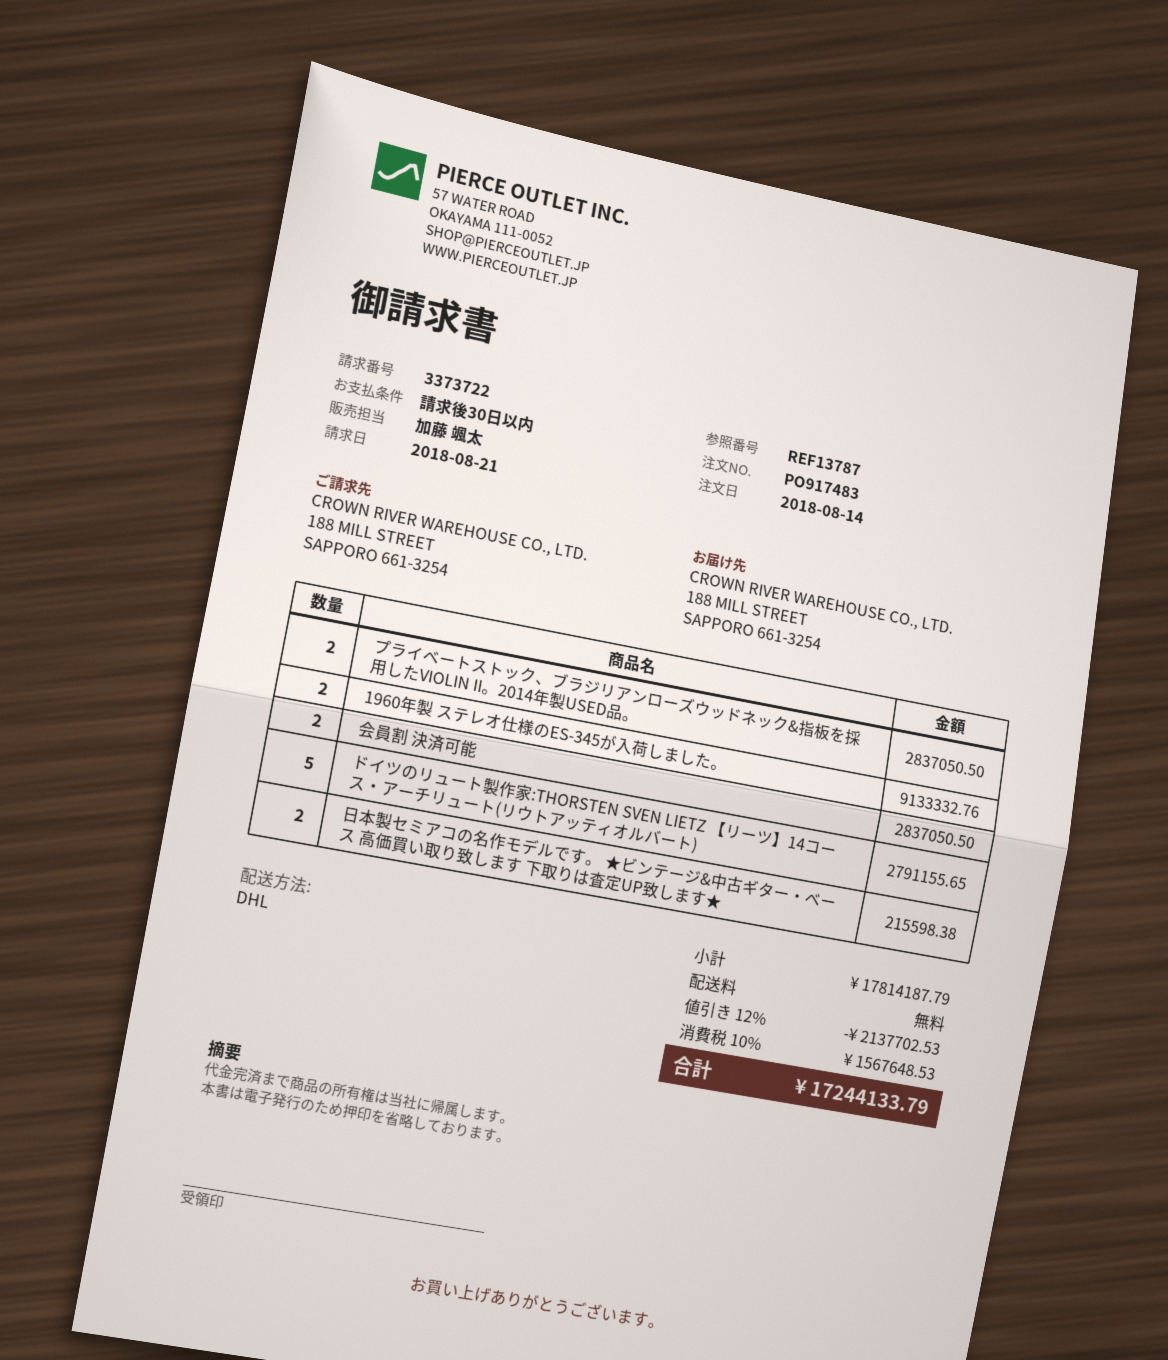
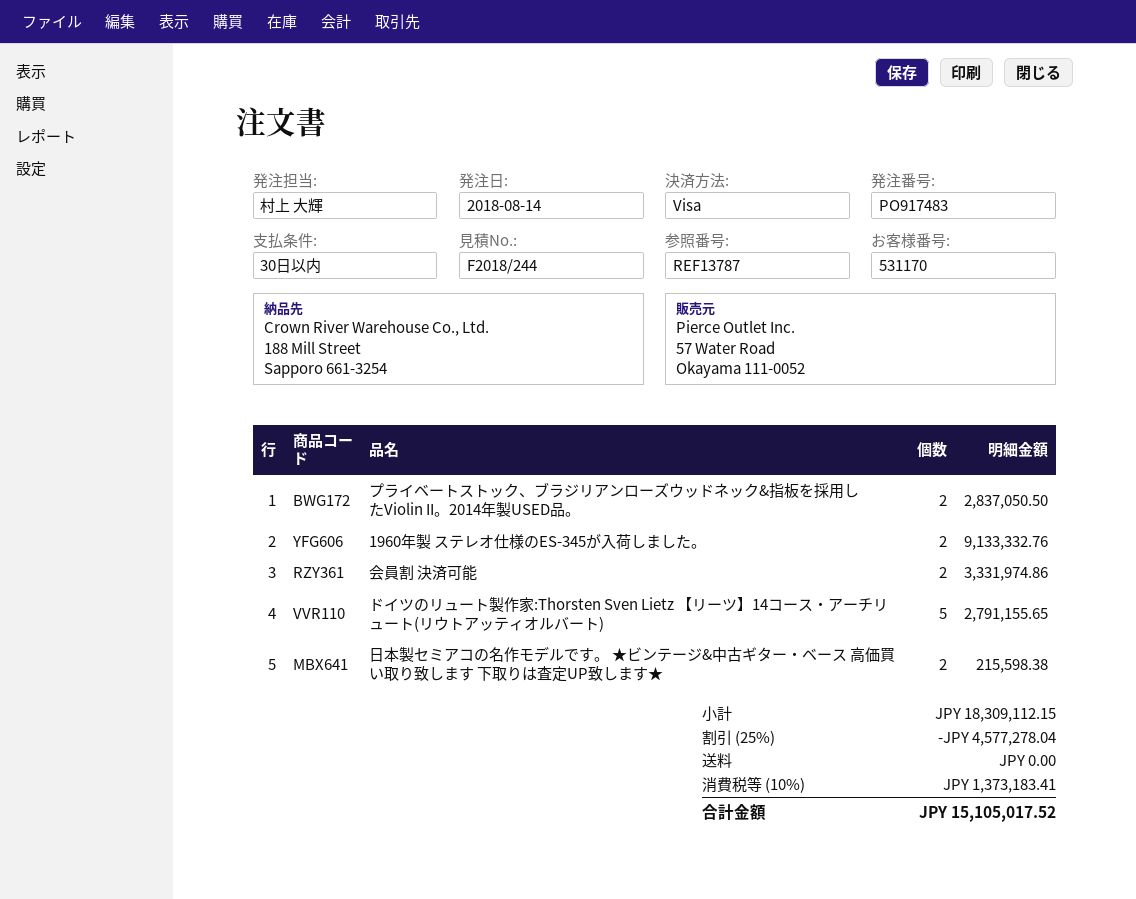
会員割 決済可能: 2 for 2837050.50 -> 2 for 3331974.86
subtotal: 17814187.79 -> 18309112.15
discount: 12% = 2137702.53 -> 25% = 4577278.04
tax: 10% = 1567648.53 -> 10% = 1373183.41
total: 17244133.79 -> 15105017.52

